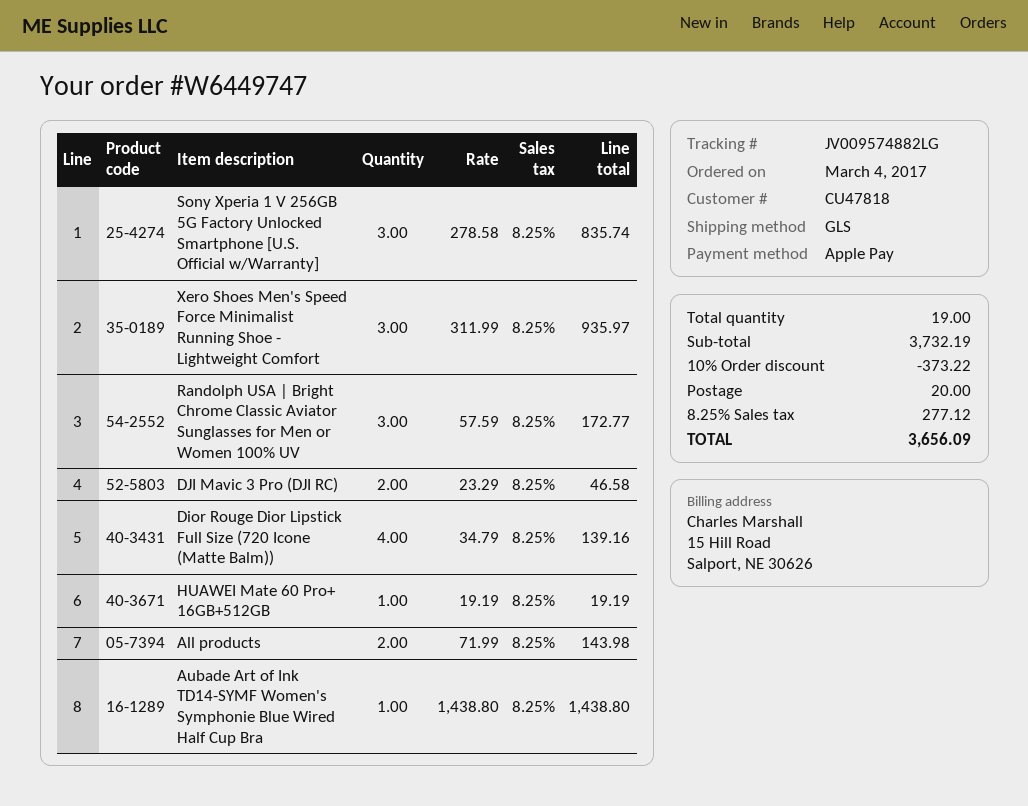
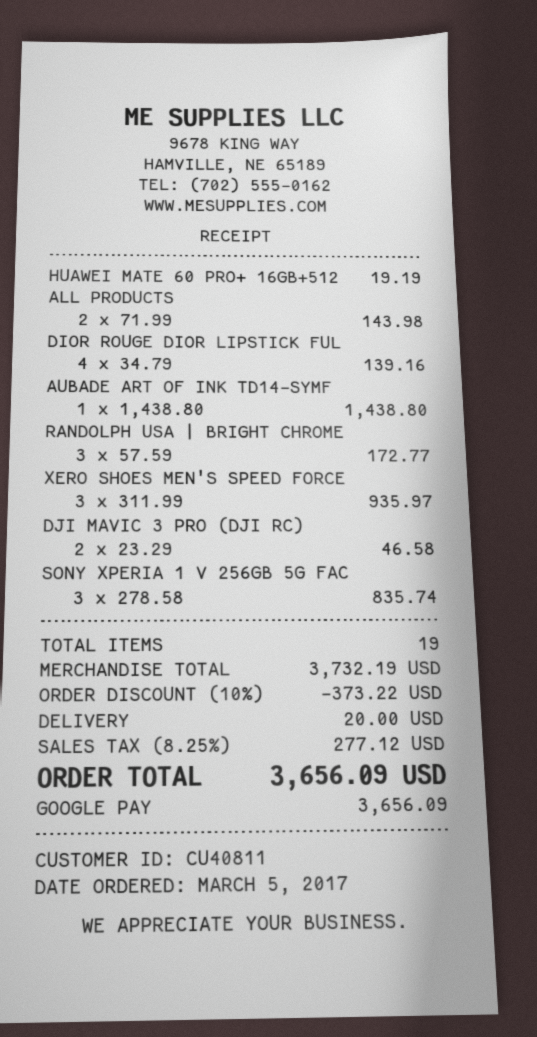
order date: 2017-03-04 -> 2017-03-05
customer number: CU47818 -> CU40811
payment method: Apple Pay -> Google Pay

